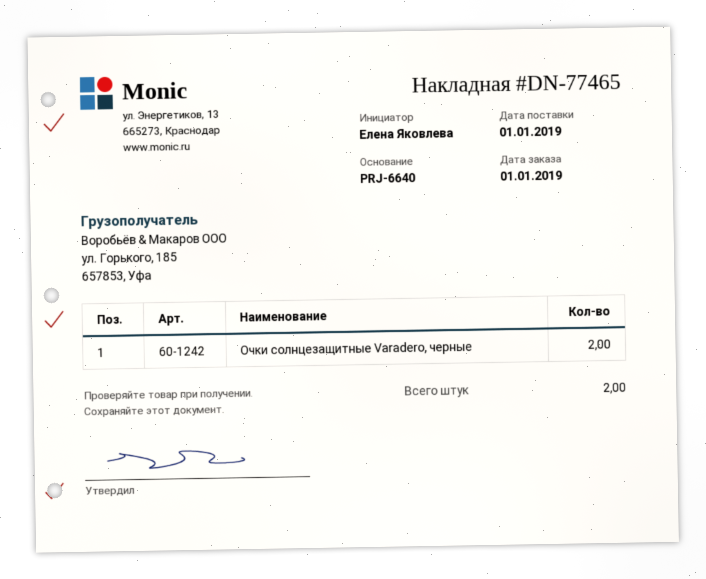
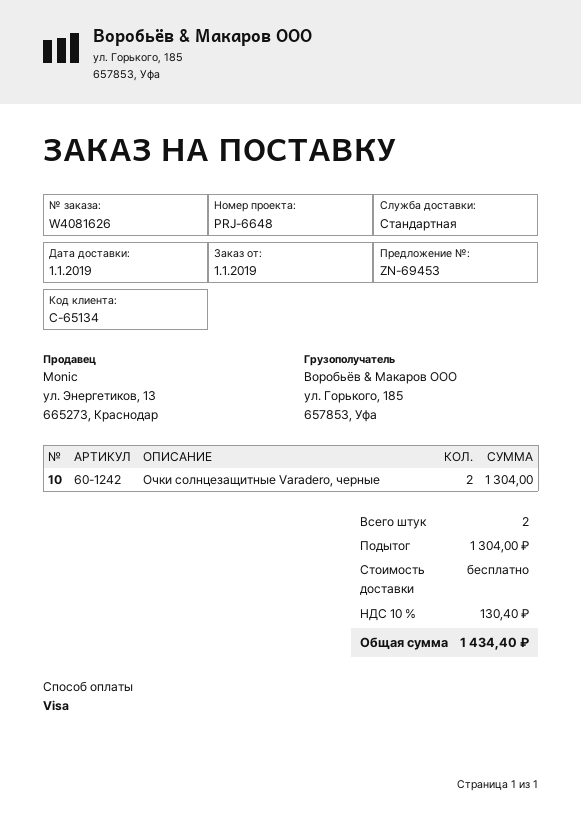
reference: PRJ-6640 -> PRJ-6648

